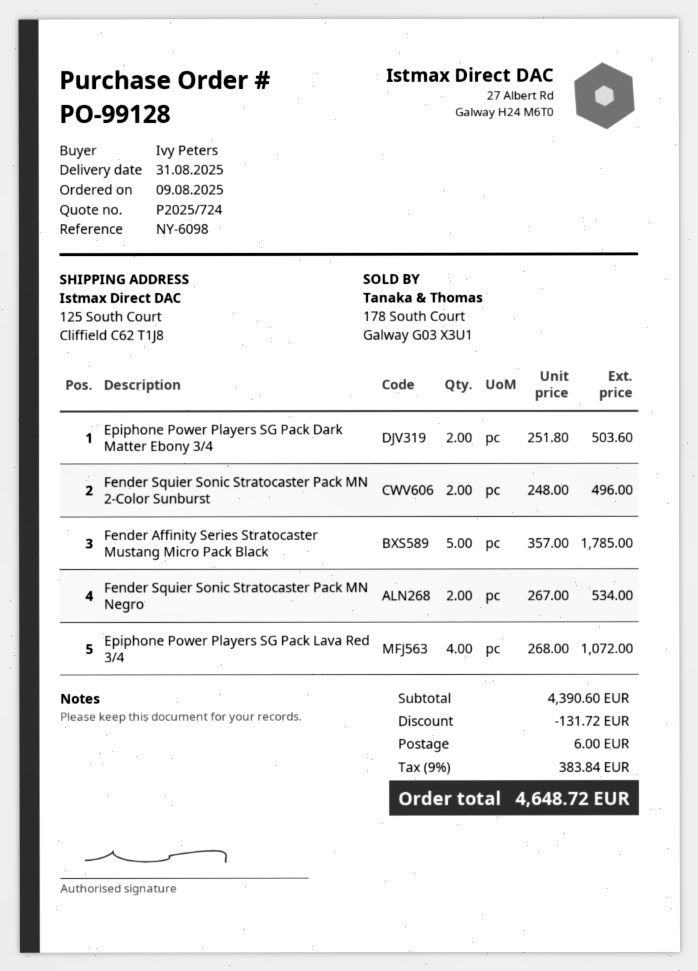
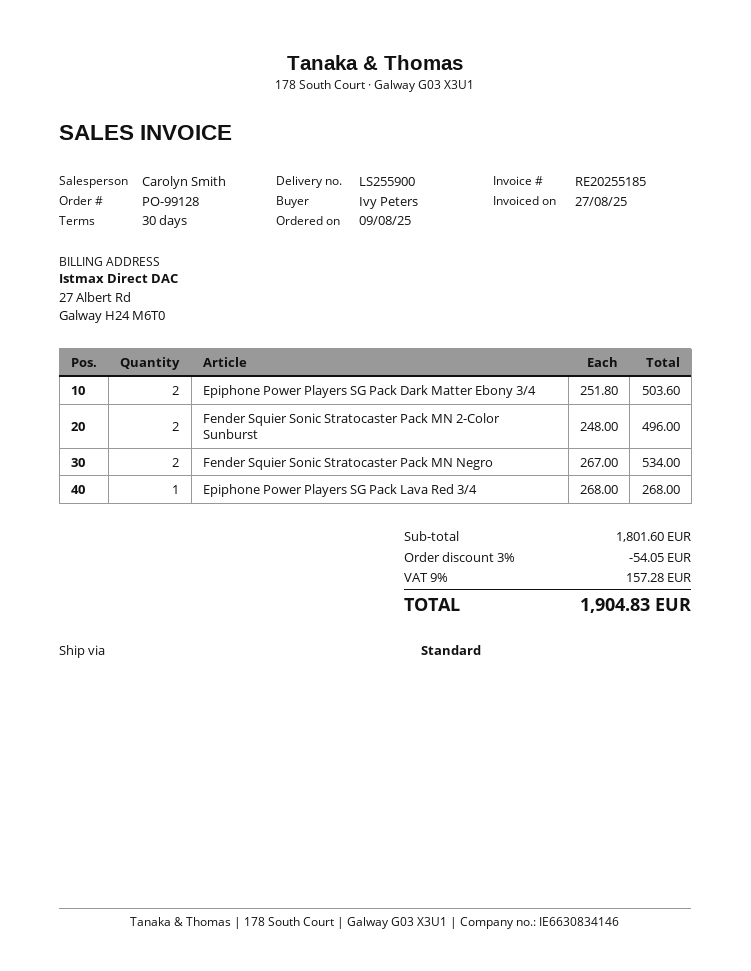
Fender Affinity Series Stratocaster Mustang Micro Pack Black: 5 x 357.00 = 1785.00 -> none
Epiphone Power Players SG Pack Lava Red 3/4: 4 x 268.00 = 1072.00 -> 1 x 268.00 = 268.00
subtotal: 4390.60 -> 1801.60
discount: 131.72 -> 54.05
shipping: 6.00 -> none
tax: 9% = 383.84 -> 9% = 157.28
total: 4648.72 -> 1904.83

